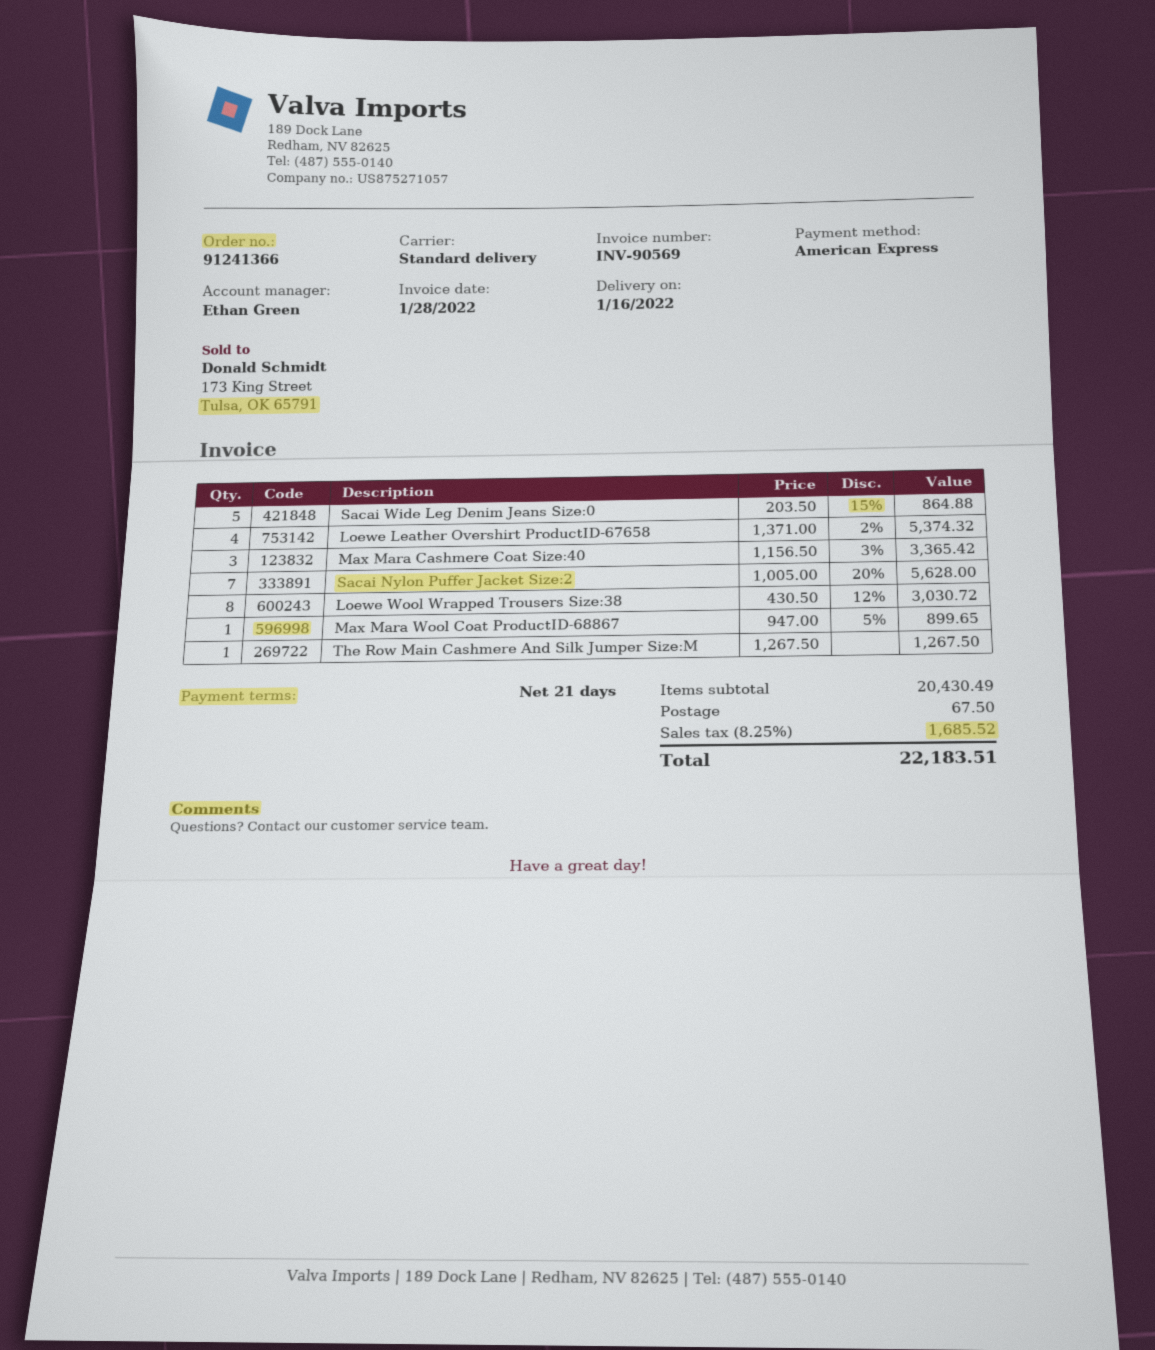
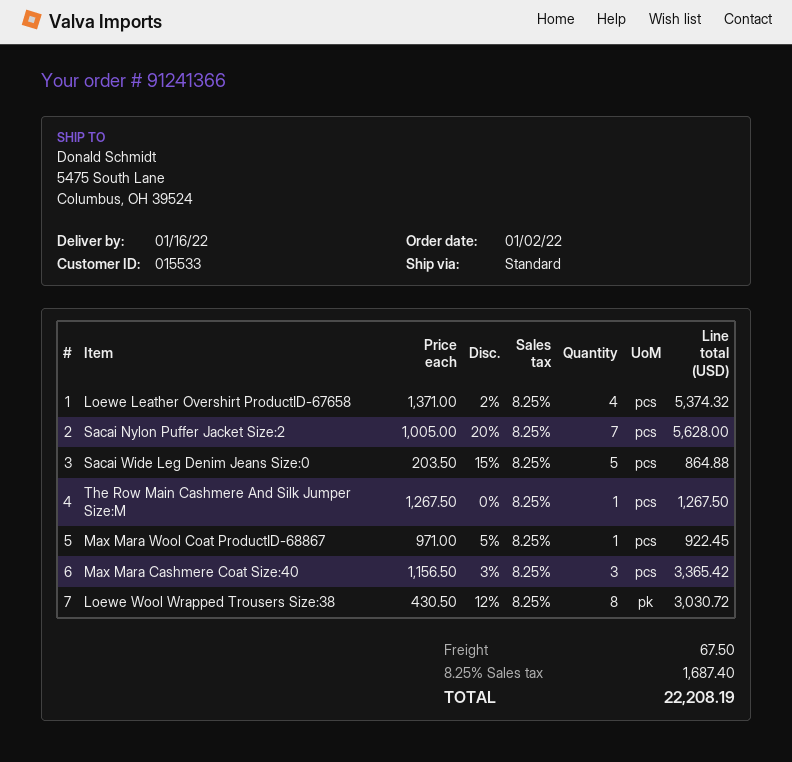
Max Mara Wool Coat ProductID-68867: 1 x 947.00 - 5% = 899.65 -> 1 x 971.00 - 5% = 922.45
tax: 8.25% = 1685.52 -> 8.25% = 1687.40
total: 22183.51 -> 22208.19

